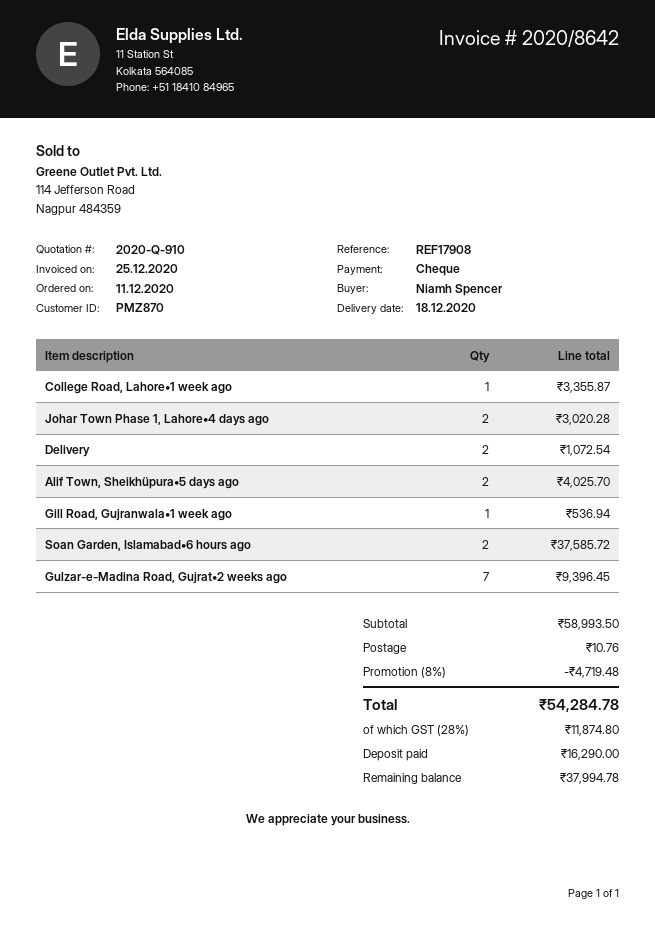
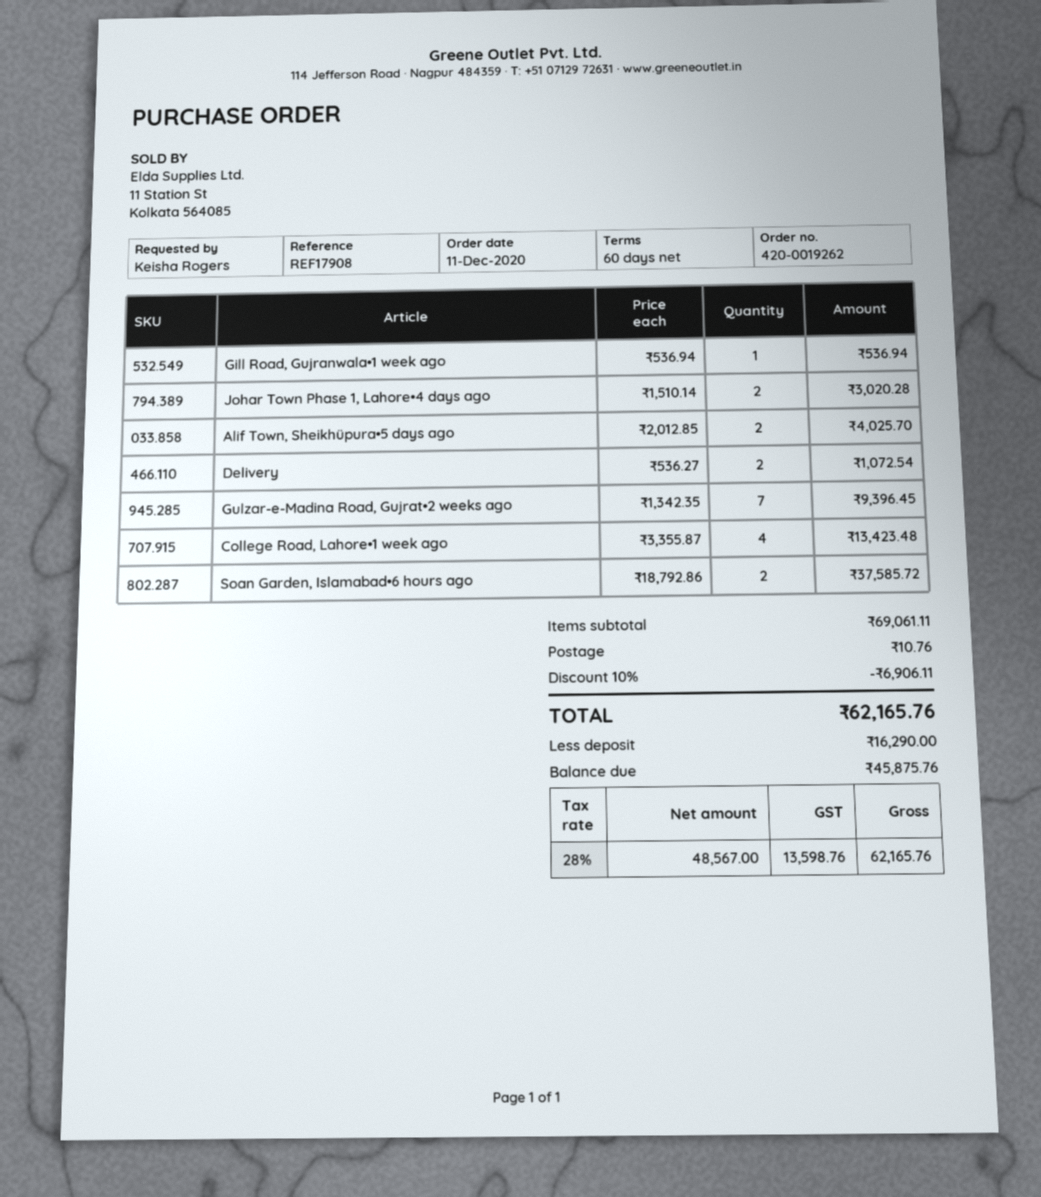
ordered by: Niamh Spencer -> Keisha Rogers
College Road, Lahore•1 week ago: 1 for 3355.87 -> 4 for 13423.48
subtotal: 58993.50 -> 69061.11
discount: 8% = 4719.48 -> 10% = 6906.11
tax: 28% = 11874.80 -> 28% = 13598.76
total: 54284.78 -> 62165.76
balance: 37994.78 -> 45875.76

